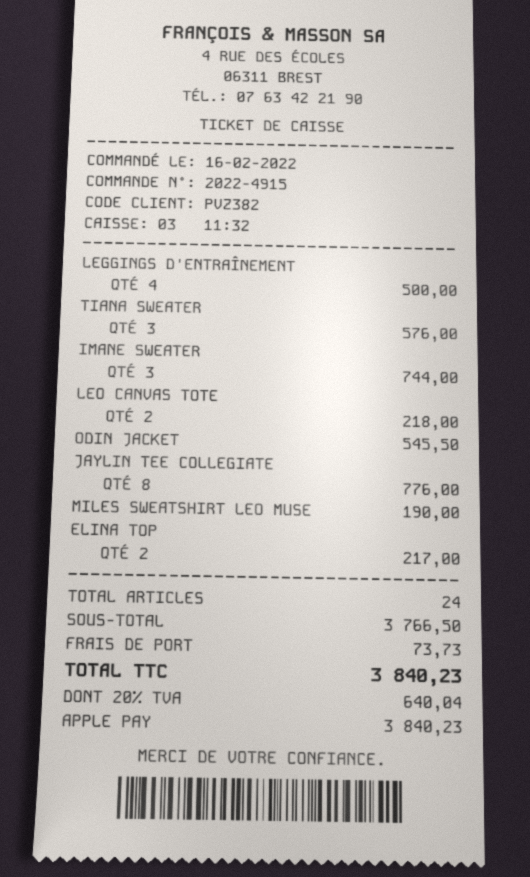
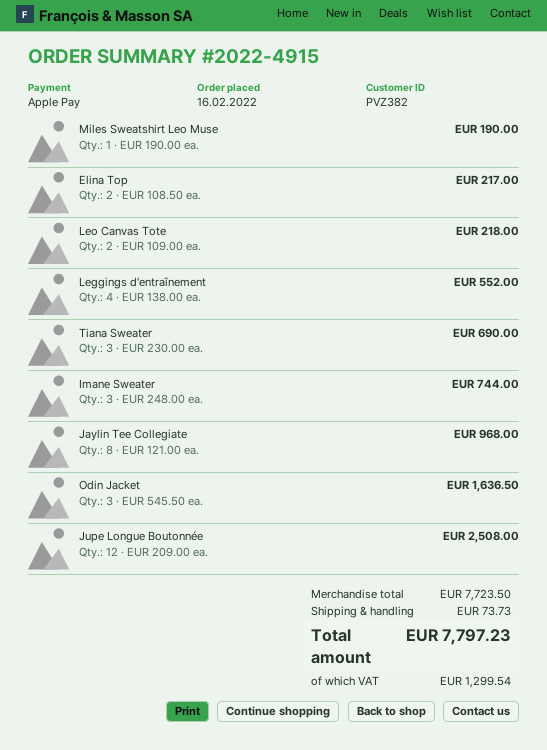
LEGGINGS D'ENTRAÎNEMENT: 4 for 500.00 -> 4 for 552.00
TIANA SWEATER: 3 for 576.00 -> 3 for 690.00
ODIN JACKET: 1 for 545.50 -> 3 for 1636.50
JAYLIN TEE COLLEGIATE: 8 for 776.00 -> 8 for 968.00
Jupe Longue Boutonnée: none -> 12 for 2508.00
subtotal: 3766.50 -> 7723.50
tax: 640.04 -> 1299.54
total: 3840.23 -> 7797.23

